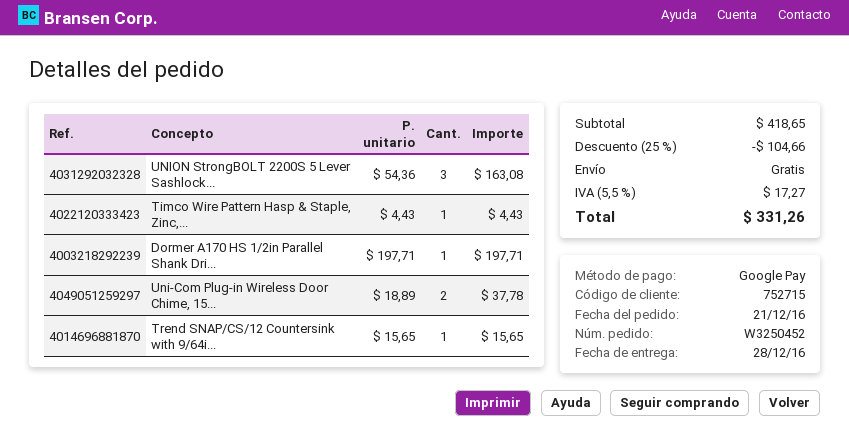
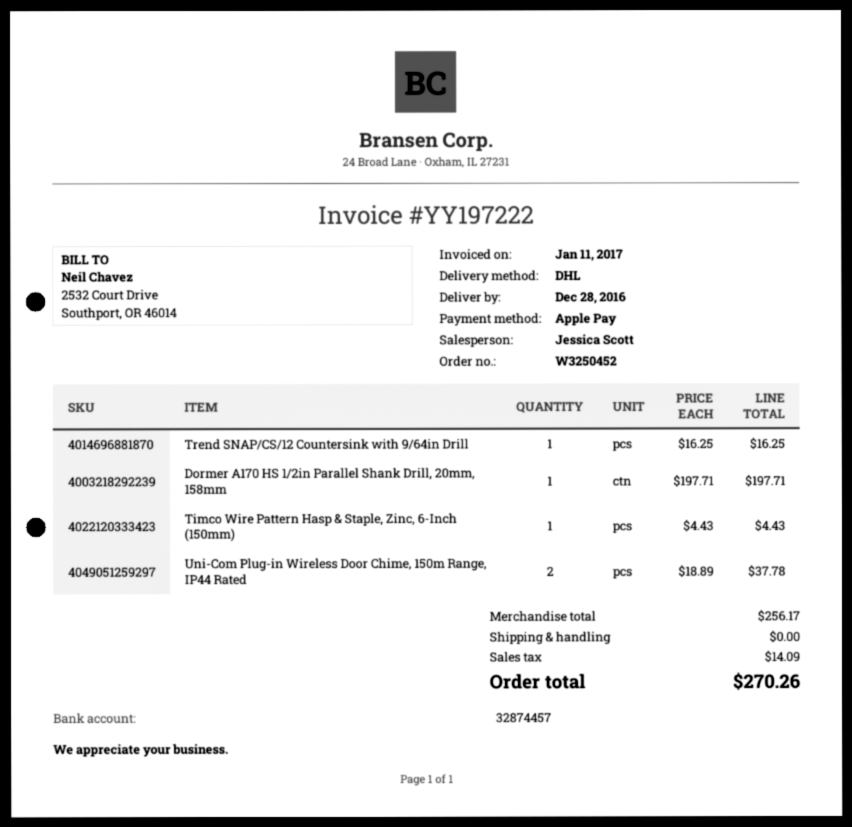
payment method: Google Pay -> Apple Pay
UNION StrongBOLT 2200S 5 Lever Sashlock...: 3 x 54.36 = 163.08 -> none
Trend SNAP/CS/12 Countersink with 9/64i...: 1 x 15.65 = 15.65 -> 1 x 16.25 = 16.25
subtotal: 418.65 -> 256.17
discount: 25% = 104.66 -> none
tax: 17.27 -> 14.09
total: 331.26 -> 270.26

